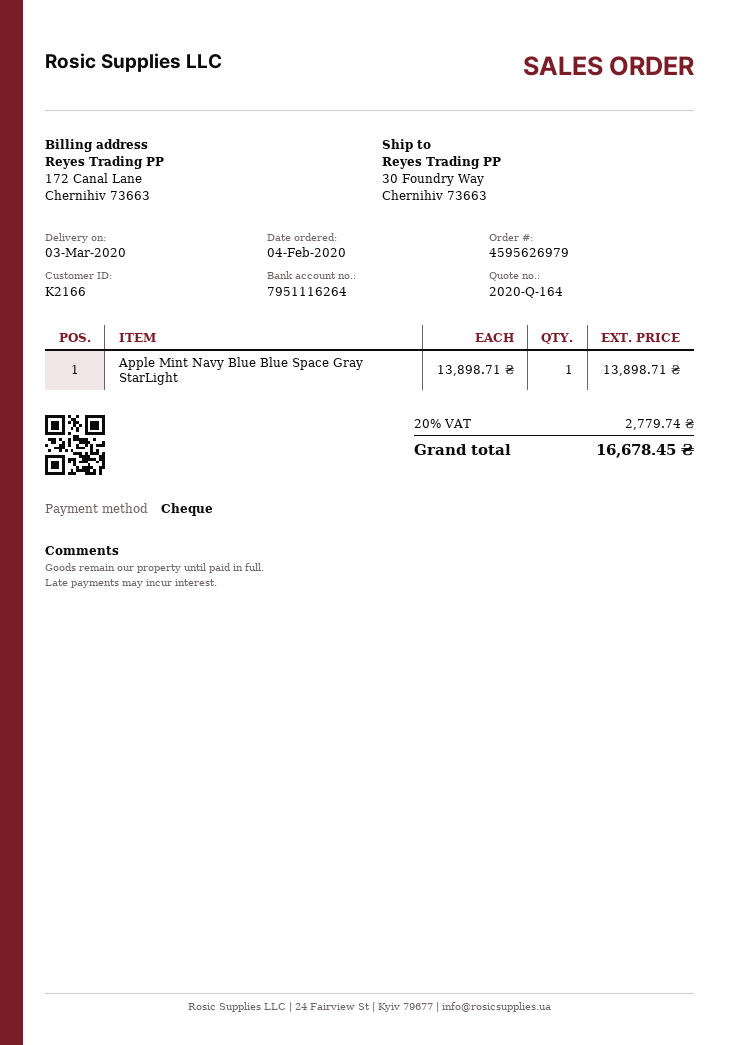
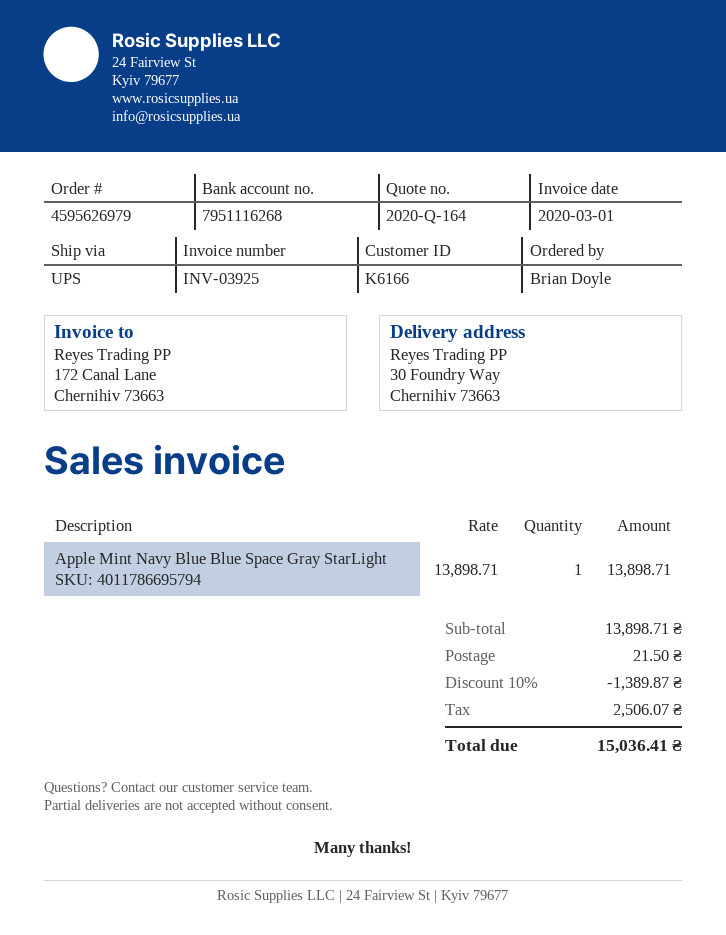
customer number: K2166 -> K6166
bank account: 7951116264 -> 7951116268
discount: none -> 10% = 1389.87
shipping: none -> 21.50
tax: 2779.74 -> 2506.07
total: 16678.45 -> 15036.41

